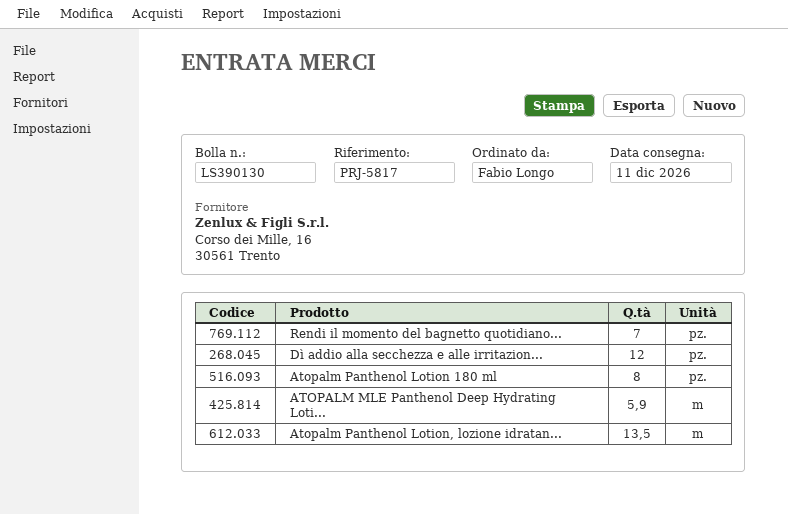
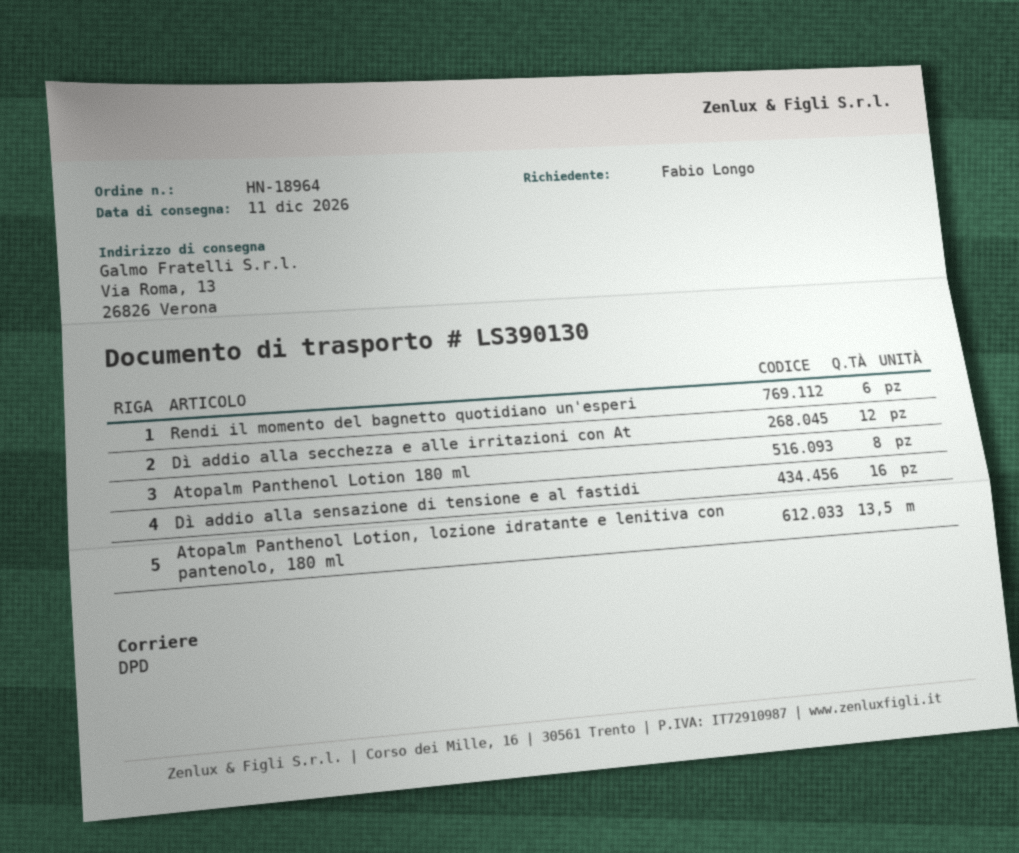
Rendi il momento del bagnetto quotidiano...: 7 -> 6
ATOPALM MLE Panthenol Deep Hydrating Loti...: 5.9 -> none
Dì addio alla sensazione di tensione e al fastidi: none -> 16

